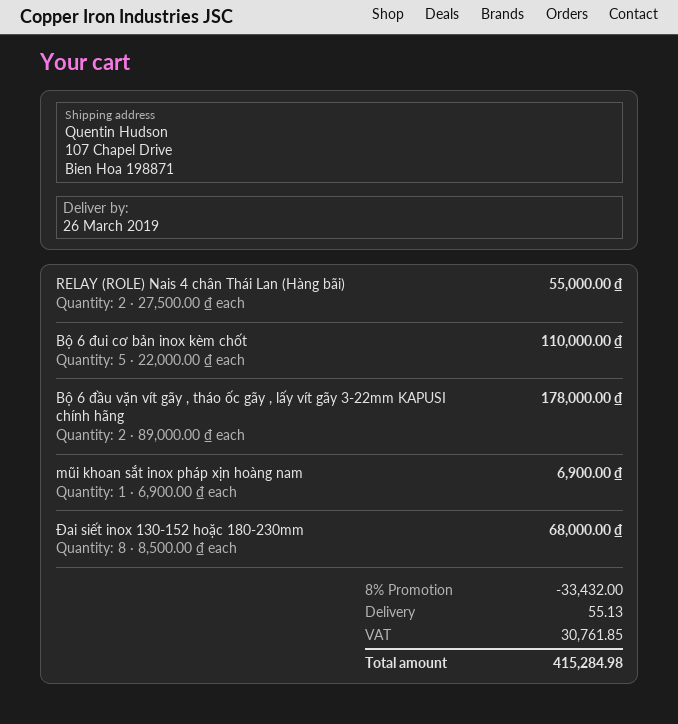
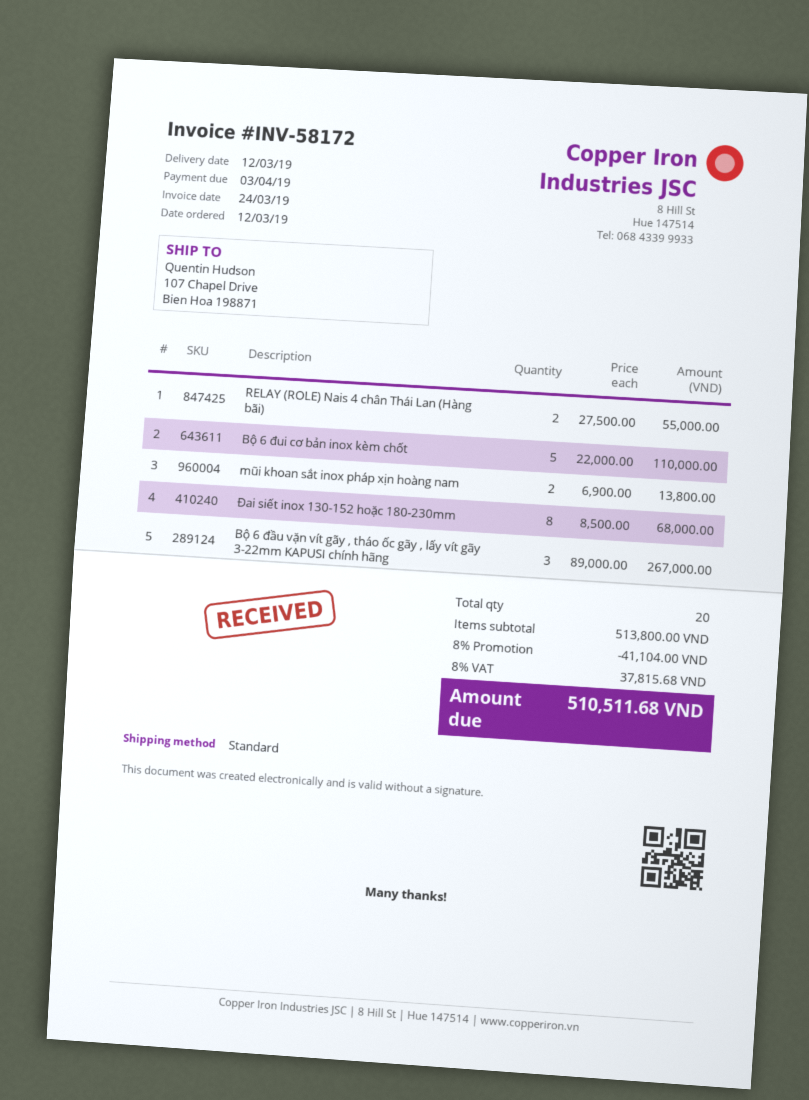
delivery date: 2019-03-26 -> 2019-03-12
Bộ 6 đầu vặn vít gãy , tháo ốc gãy , lấy vít gãy 3-22mm KAPUSI chính hãng: 2 x 89000.00 = 178000.00 -> 3 x 89000.00 = 267000.00
mũi khoan sắt inox pháp xịn hoàng nam: 1 x 6900.00 = 6900.00 -> 2 x 6900.00 = 13800.00
discount: 8% = 33432.00 -> 8% = 41104.00
shipping: 55.13 -> none
tax: 30761.85 -> 37815.68
total: 415284.98 -> 510511.68

